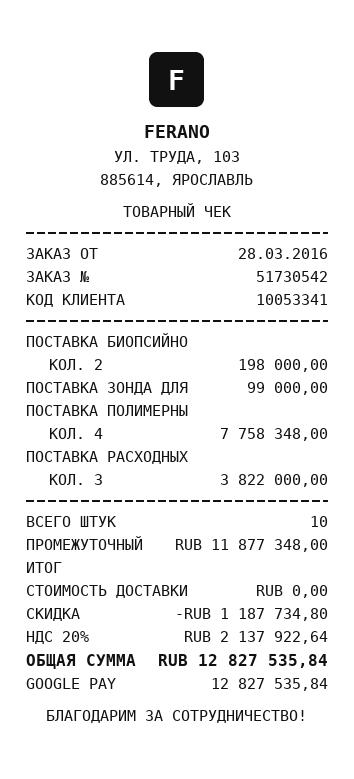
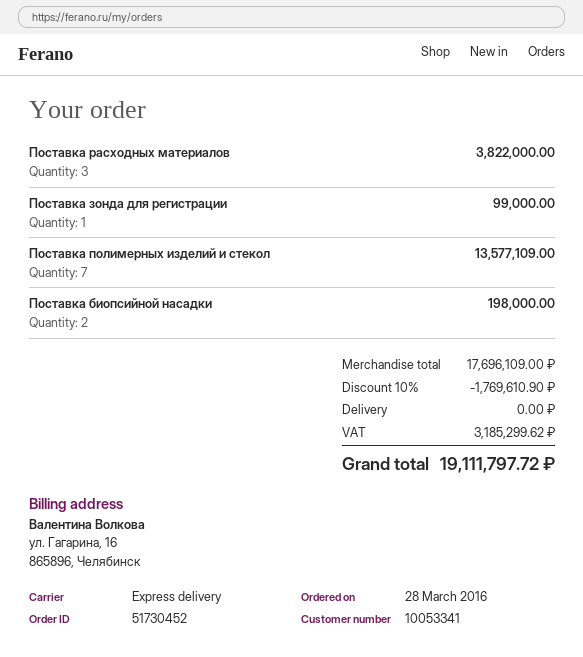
order number: 51730542 -> 51730452
ПОСТАВКА ПОЛИМЕРНЫ: 4 for 7758348.00 -> 7 for 13577109.00
subtotal: 11877348.00 -> 17696109.00
discount: 1187734.80 -> 1769610.90
tax: 2137922.64 -> 3185299.62
total: 12827535.84 -> 19111797.72

